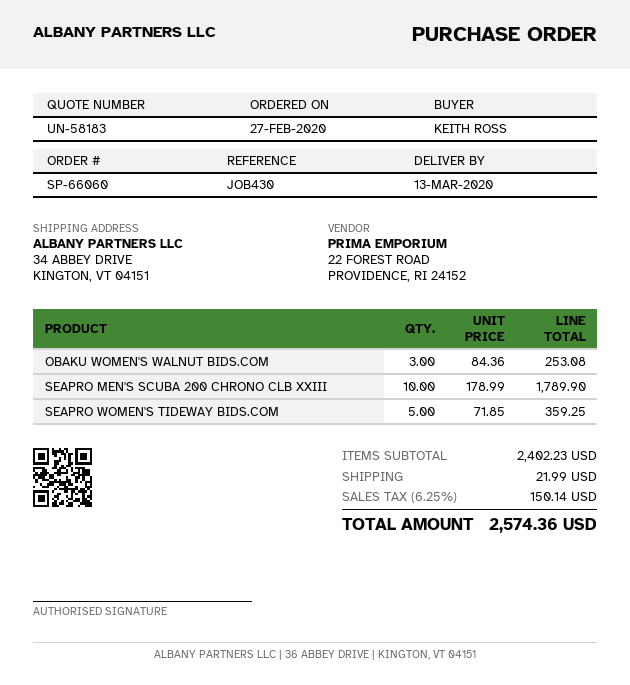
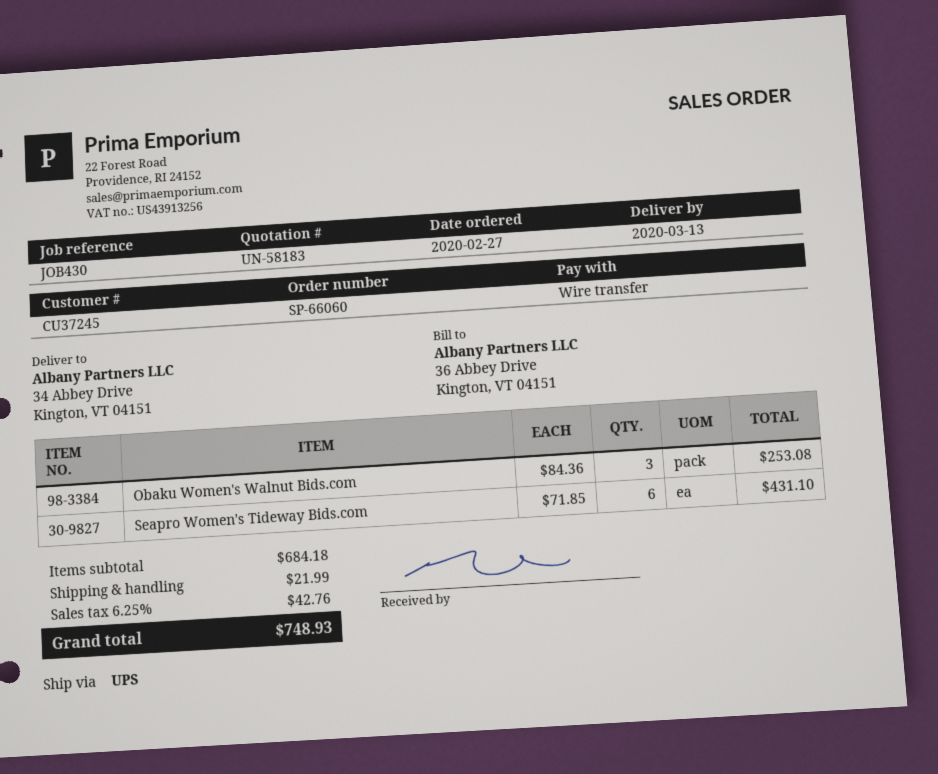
SEAPRO MEN'S SCUBA 200 CHRONO CLB XXIII: 10 x 178.99 = 1789.90 -> none
SEAPRO WOMEN'S TIDEWAY BIDS.COM: 5 x 71.85 = 359.25 -> 6 x 71.85 = 431.10
subtotal: 2402.23 -> 684.18
tax: 6.25% = 150.14 -> 6.25% = 42.76
total: 2574.36 -> 748.93

